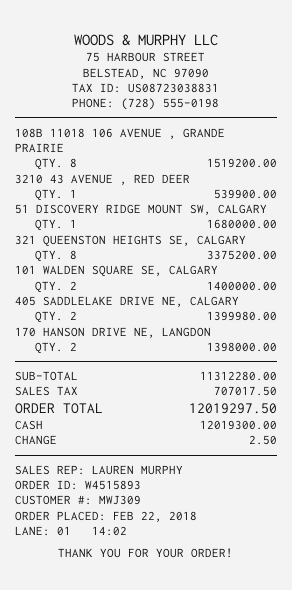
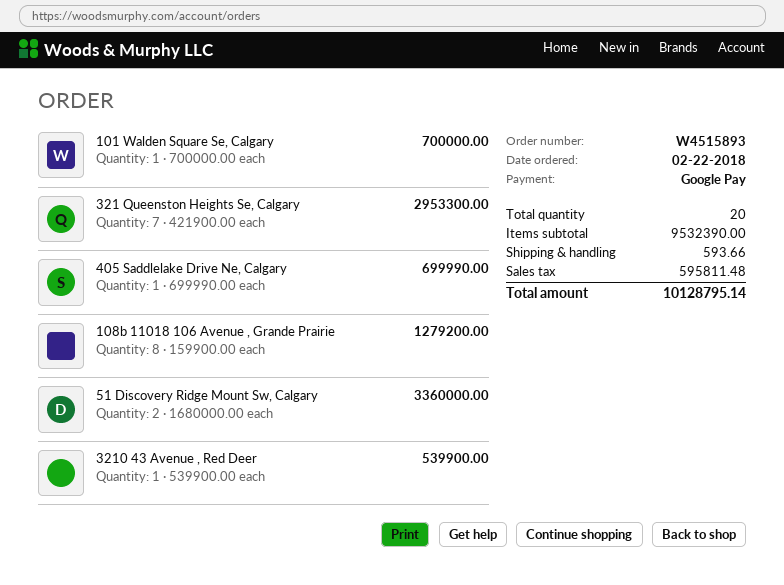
payment method: cash -> Google Pay
108B 11018 106 AVENUE , GRANDE PRAIRIE: 8 for 1519200.00 -> 8 for 1279200.00
51 DISCOVERY RIDGE MOUNT SW, CALGARY: 1 for 1680000.00 -> 2 for 3360000.00
321 QUEENSTON HEIGHTS SE, CALGARY: 8 for 3375200.00 -> 7 for 2953300.00
101 WALDEN SQUARE SE, CALGARY: 2 for 1400000.00 -> 1 for 700000.00
405 SADDLELAKE DRIVE NE, CALGARY: 2 for 1399980.00 -> 1 for 699990.00
170 HANSON DRIVE NE, LANGDON: 2 for 1398000.00 -> none
subtotal: 11312280.00 -> 9532390.00
shipping: none -> 593.66
tax: 707017.50 -> 595811.48
total: 12019297.50 -> 10128795.14

